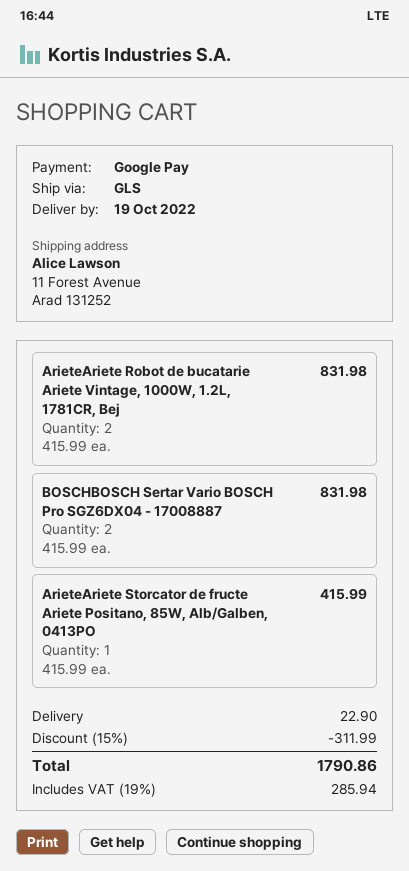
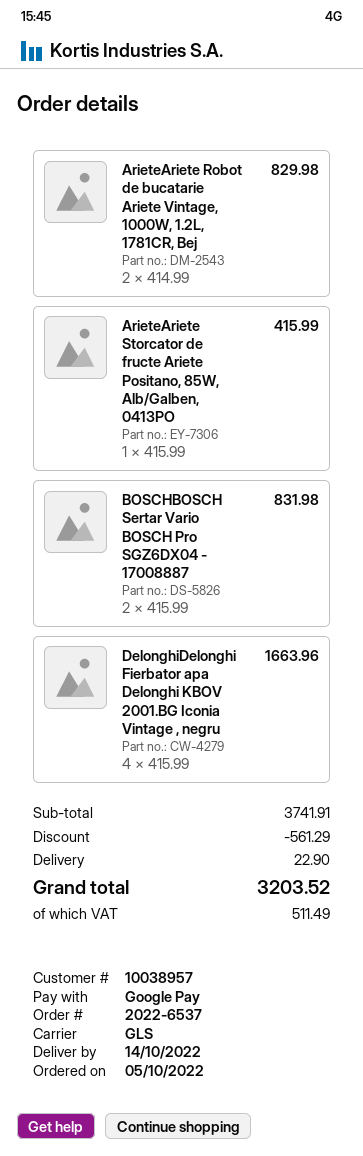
delivery date: 2022-10-19 -> 2022-10-14
ArieteAriete Robot de bucatarie Ariete Vintage, 1000W, 1.2L, 1781CR, Bej: 2 x 415.99 = 831.98 -> 2 x 414.99 = 829.98
DelonghiDelonghi Fierbator apa Delonghi KBOV 2001.BG Iconia Vintage , negru: none -> 4 x 415.99 = 1663.96
discount: 311.99 -> 561.29
tax: 285.94 -> 511.49
total: 1790.86 -> 3203.52

